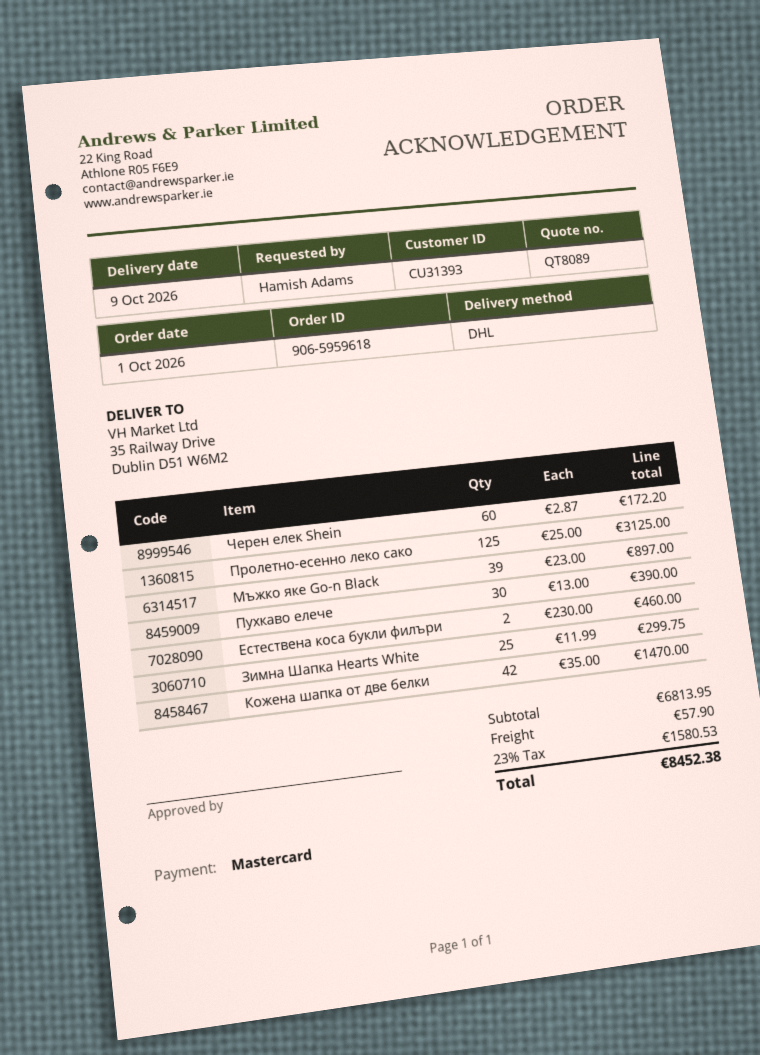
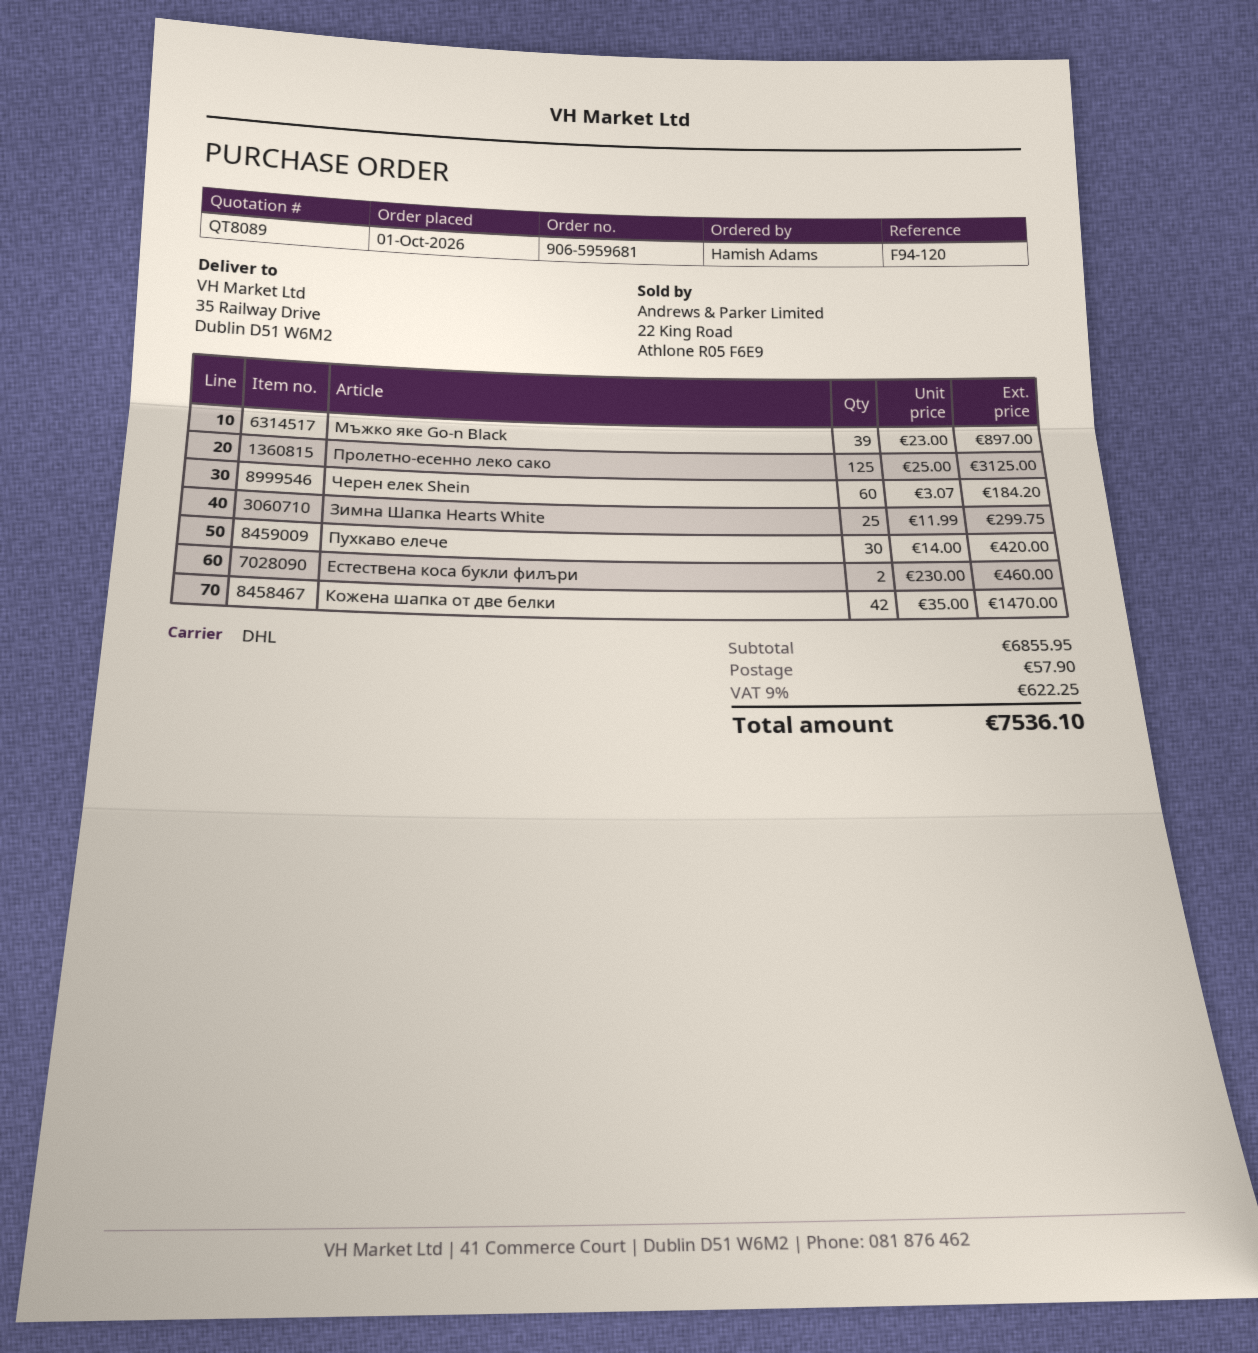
order number: 906-5959618 -> 906-5959681
Черен елек Shein: 60 x 2.87 = 172.20 -> 60 x 3.07 = 184.20
Пухкаво елече: 30 x 13.00 = 390.00 -> 30 x 14.00 = 420.00
subtotal: 6813.95 -> 6855.95
tax: 23% = 1580.53 -> 9% = 622.25
total: 8452.38 -> 7536.10

